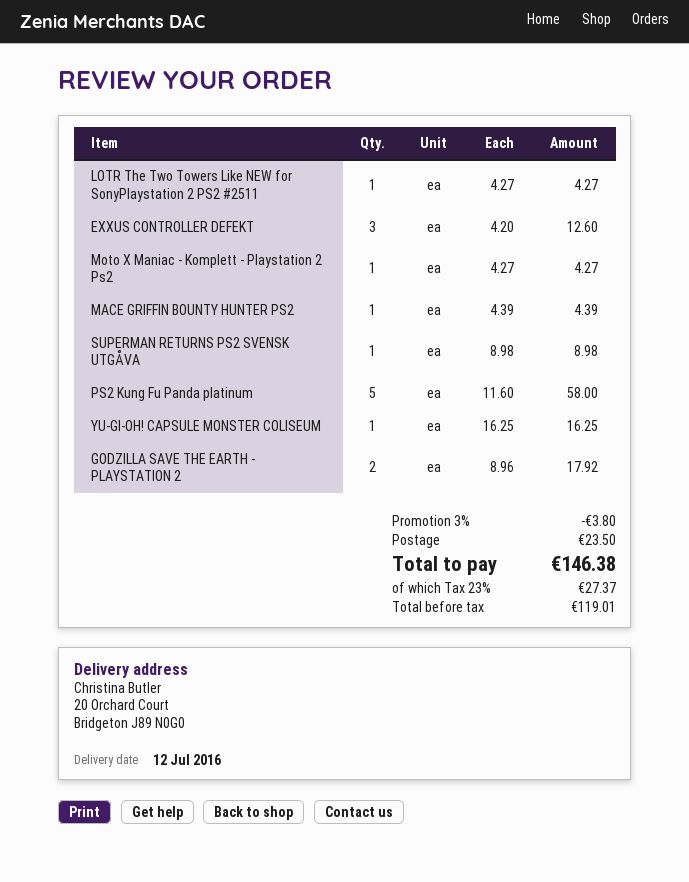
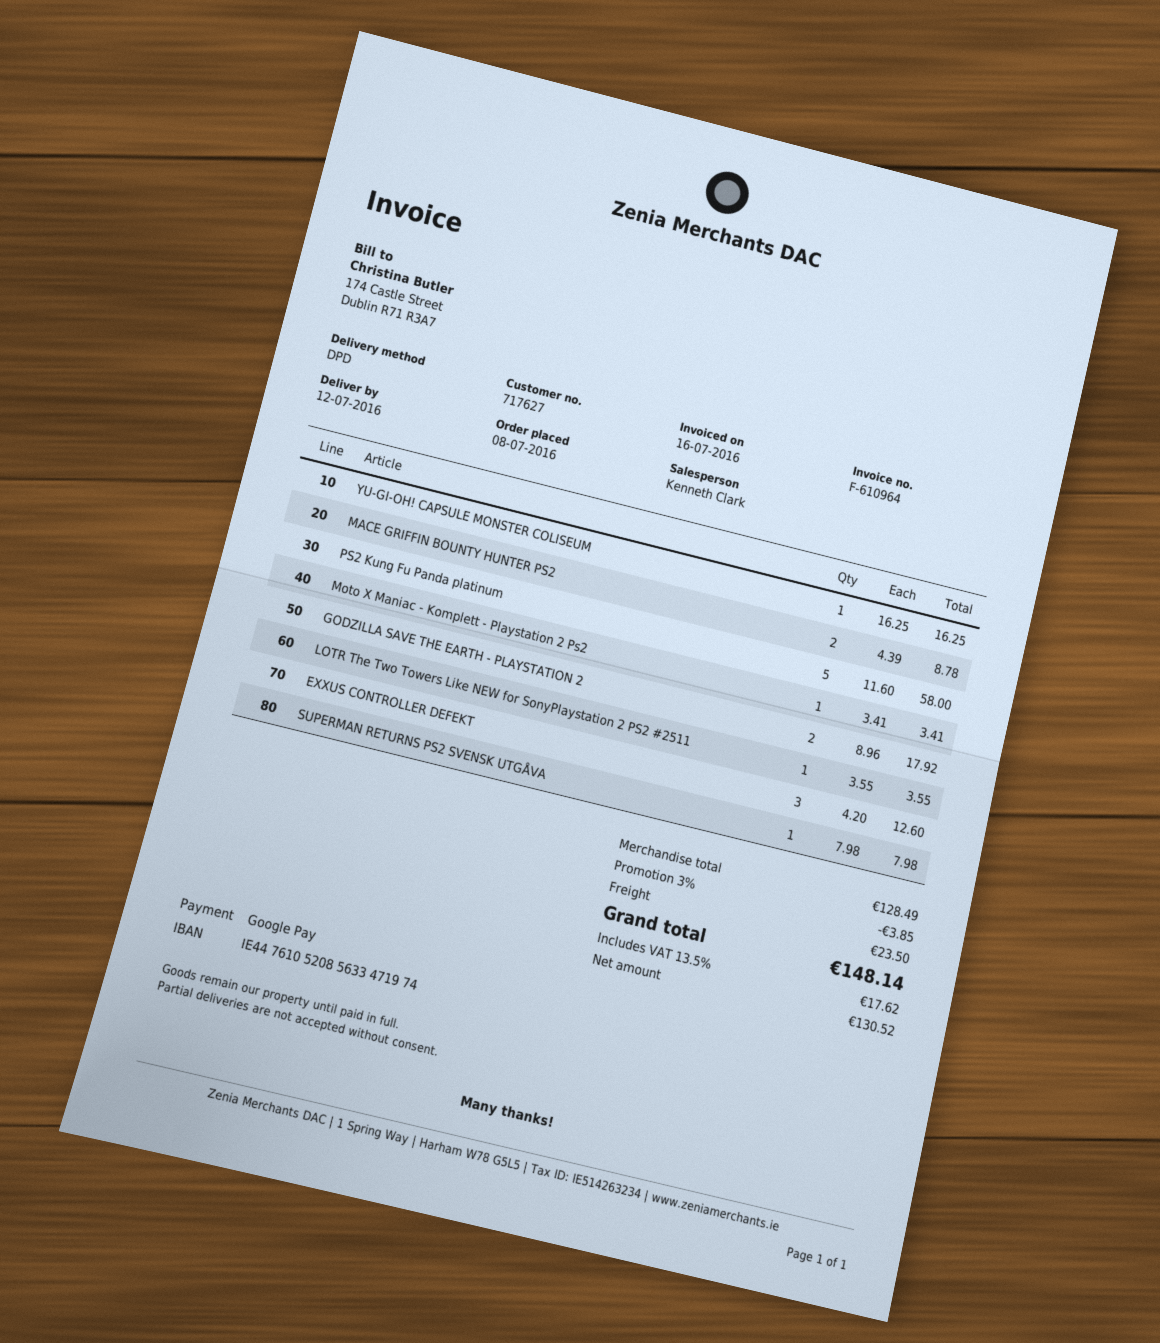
LOTR The Two Towers Like NEW for SonyPlaystation 2 PS2 #2511: 1 x 4.27 = 4.27 -> 1 x 3.55 = 3.55
Moto X Maniac - Komplett - Playstation 2 Ps2: 1 x 4.27 = 4.27 -> 1 x 3.41 = 3.41
MACE GRIFFIN BOUNTY HUNTER PS2: 1 x 4.39 = 4.39 -> 2 x 4.39 = 8.78
SUPERMAN RETURNS PS2 SVENSK UTGÅVA: 1 x 8.98 = 8.98 -> 1 x 7.98 = 7.98
discount: 3% = 3.80 -> 3% = 3.85
net: 119.01 -> 130.52
tax: 23% = 27.37 -> 13.5% = 17.62
total: 146.38 -> 148.14

